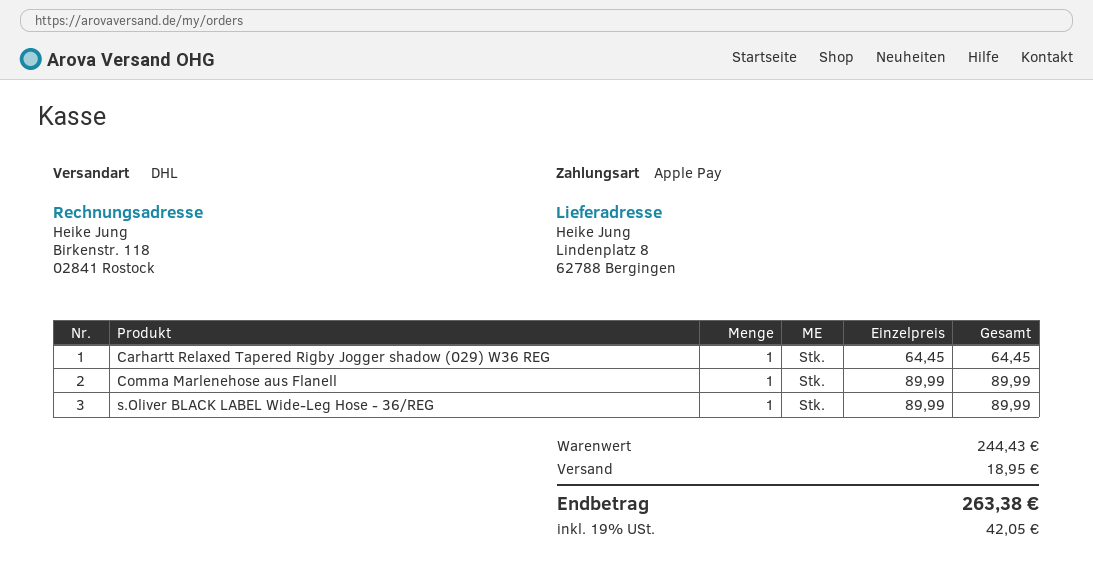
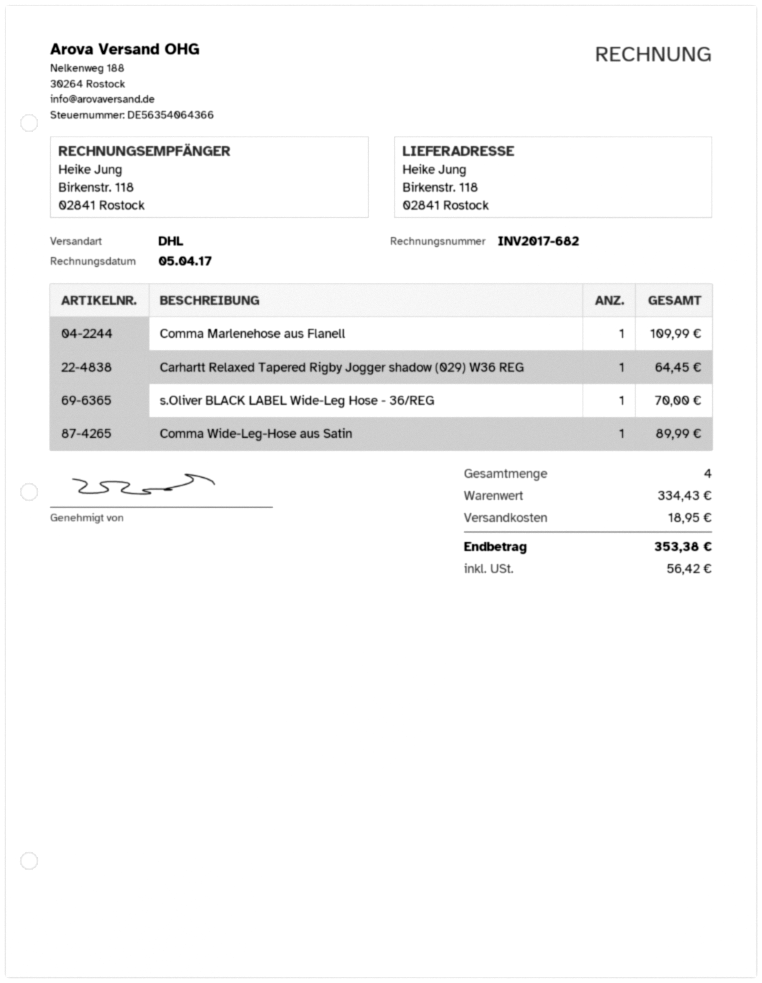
ship to: Lindenplatz 8, 62788 Bergingen -> Birkenstr. 118, 02841 Rostock
Comma Marlenehose aus Flanell: 1 for 89.99 -> 1 for 109.99
s.Oliver BLACK LABEL Wide-Leg Hose - 36/REG: 1 for 89.99 -> 1 for 70.00
Comma Wide-Leg-Hose aus Satin: none -> 1 for 89.99
subtotal: 244.43 -> 334.43
tax: 42.05 -> 56.42
total: 263.38 -> 353.38

